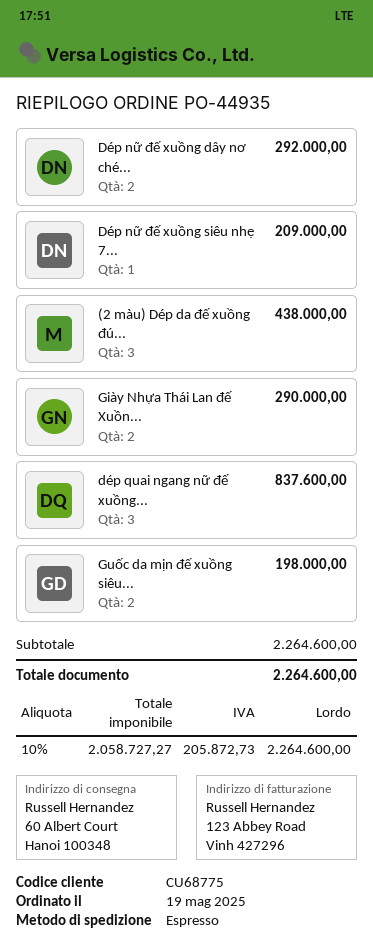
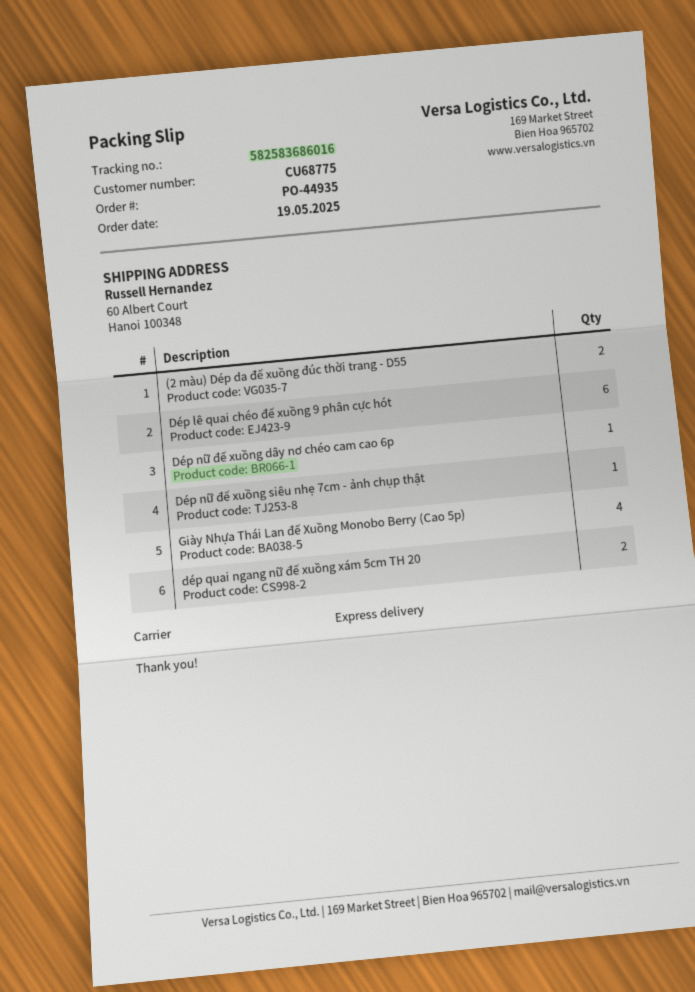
Dép nữ đế xuồng dây nơ ché...: 2 -> 1
(2 màu) Dép da đế xuồng đú...: 3 -> 2
Giày Nhựa Thái Lan đế Xuồn...: 2 -> 4
dép quai ngang nữ đế xuồng...: 3 -> 2
Guốc da mịn đế xuồng siêu...: 2 -> none
Dép lê quai chéo đế xuồng 9 phân cực hót: none -> 6

